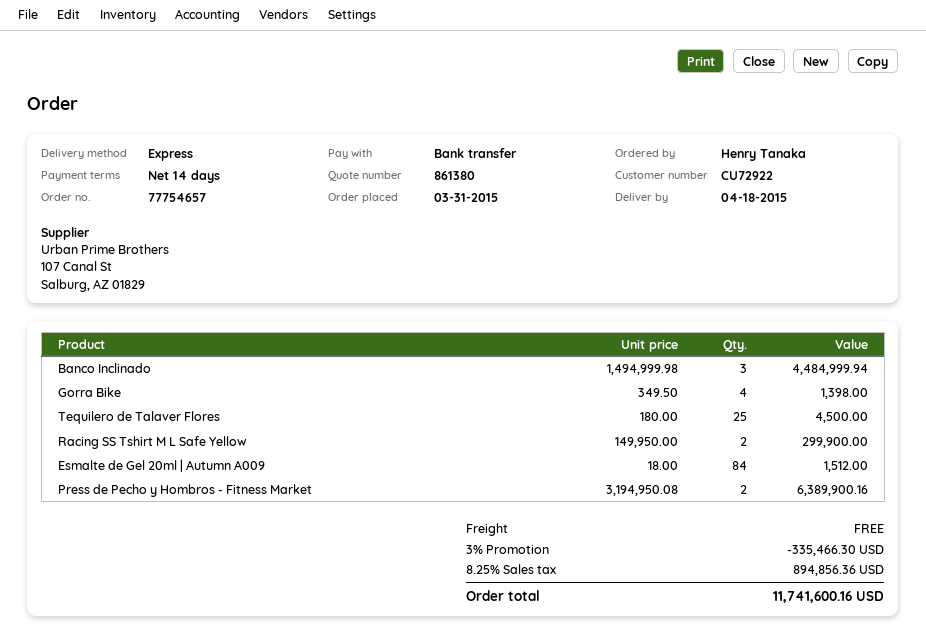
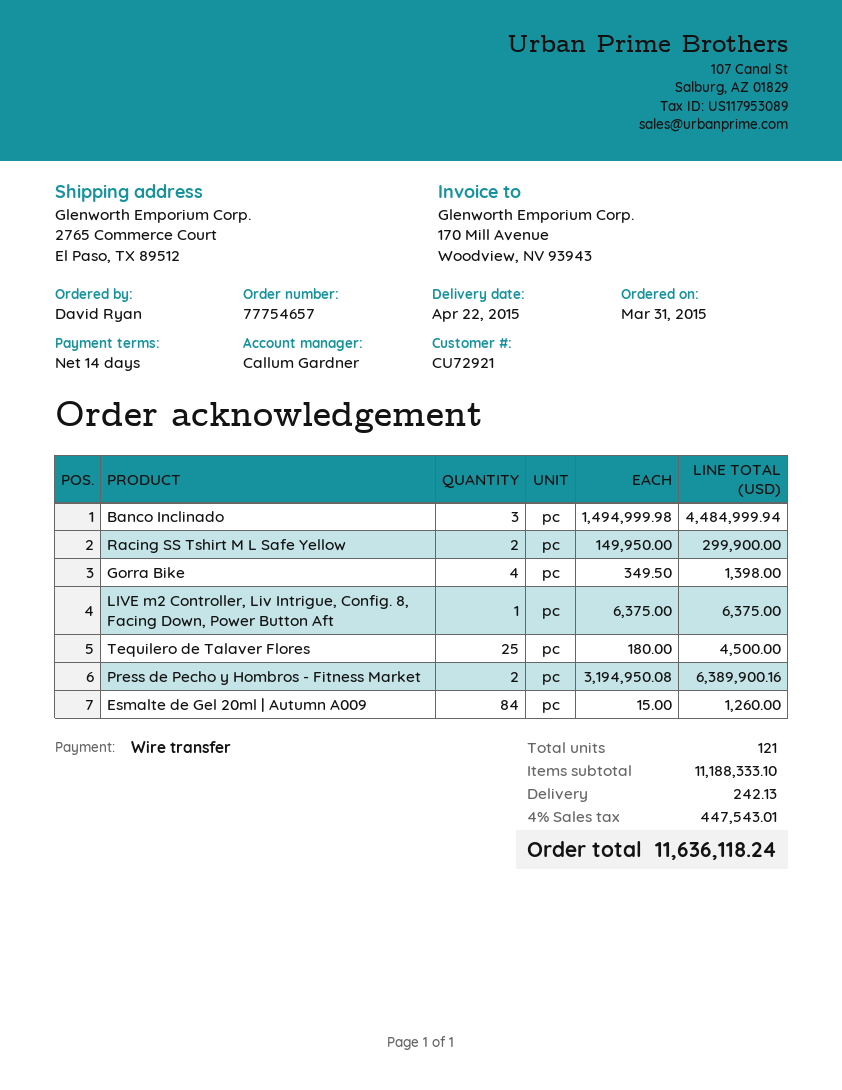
delivery date: 2015-04-18 -> 2015-04-22
customer number: CU72922 -> CU72921
ordered by: Henry Tanaka -> David Ryan
Esmalte de Gel 20ml | Autumn A009: 84 x 18.00 = 1512.00 -> 84 x 15.00 = 1260.00
LIVE m2 Controller, Liv Intrigue, Config. 8, Facing Down, Power Button Aft: none -> 1 x 6375.00 = 6375.00
discount: 3% = 335466.30 -> none
shipping: 0.00 -> 242.13
tax: 8.25% = 894856.36 -> 4% = 447543.01
total: 11741600.16 -> 11636118.24

